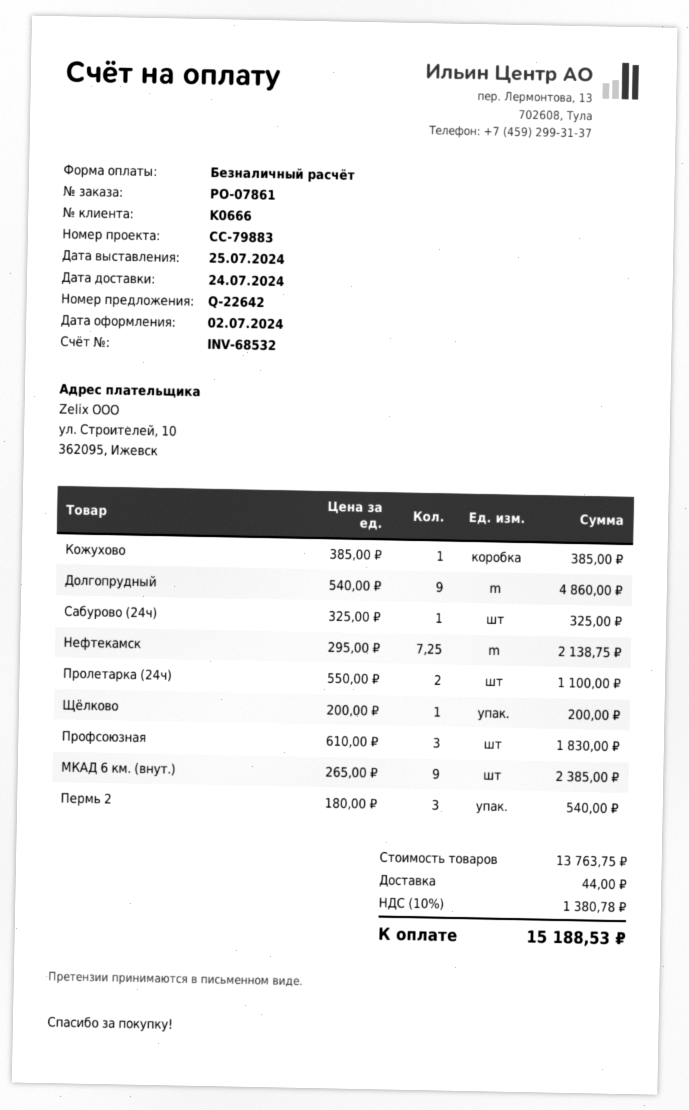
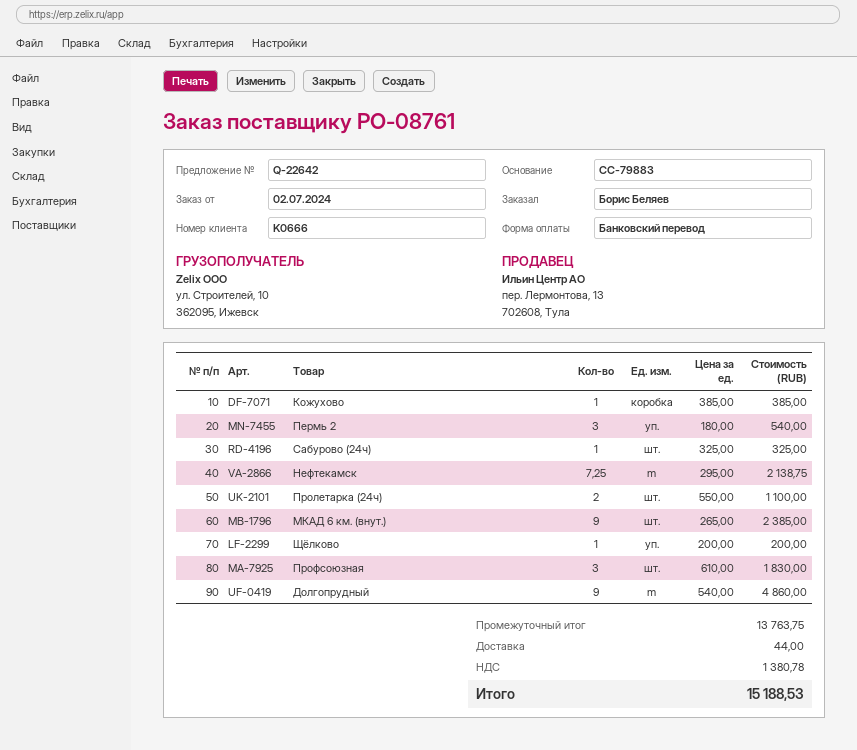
order number: PO-07861 -> PO-08761

